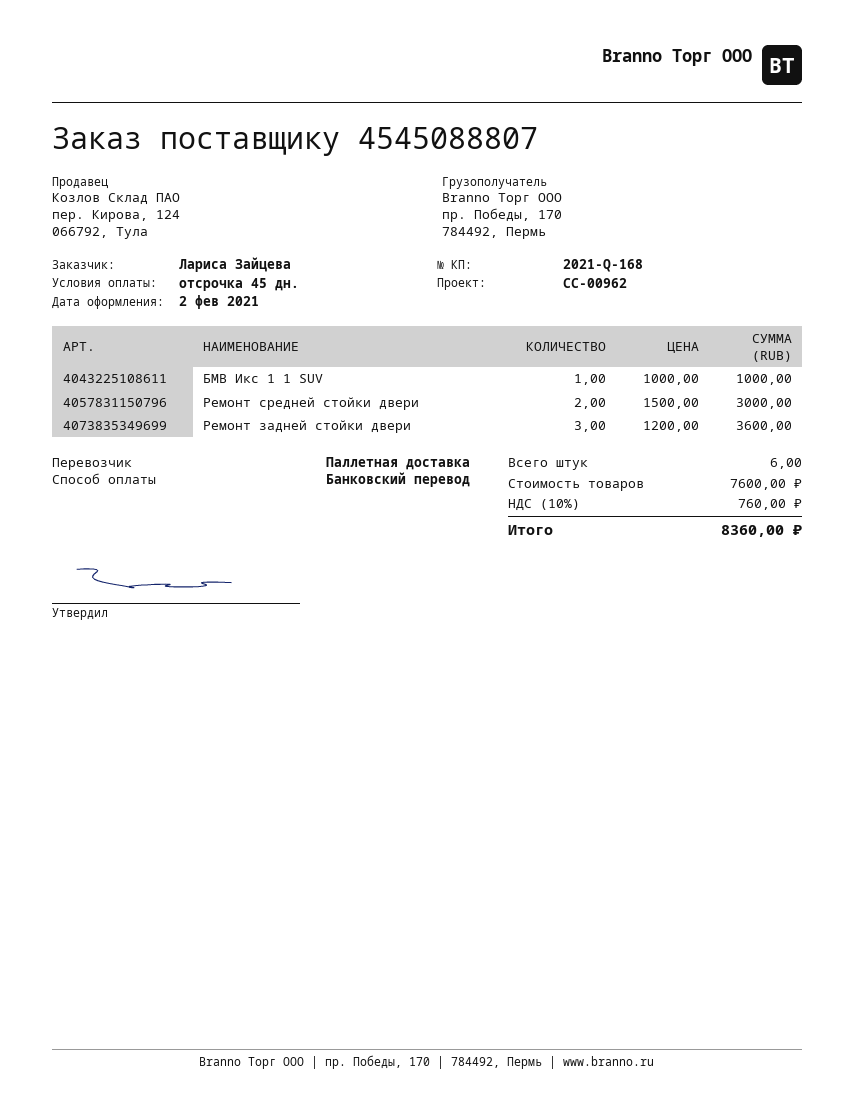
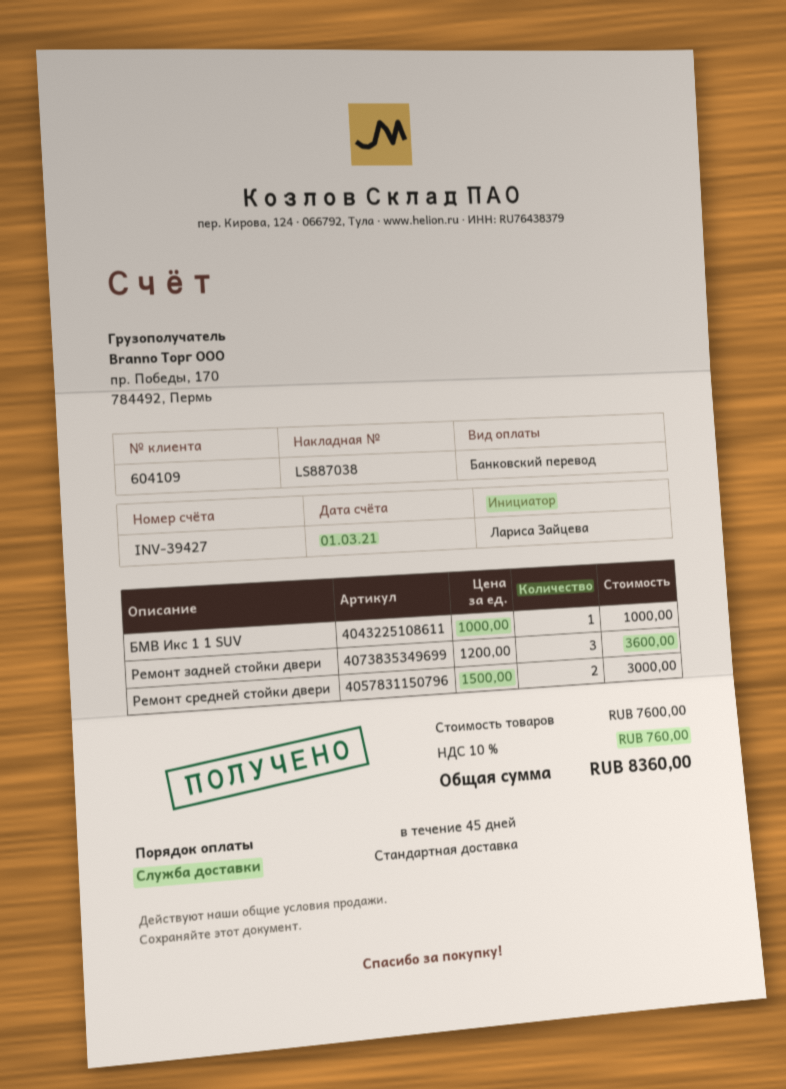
shipping method: pallet freight -> standard

